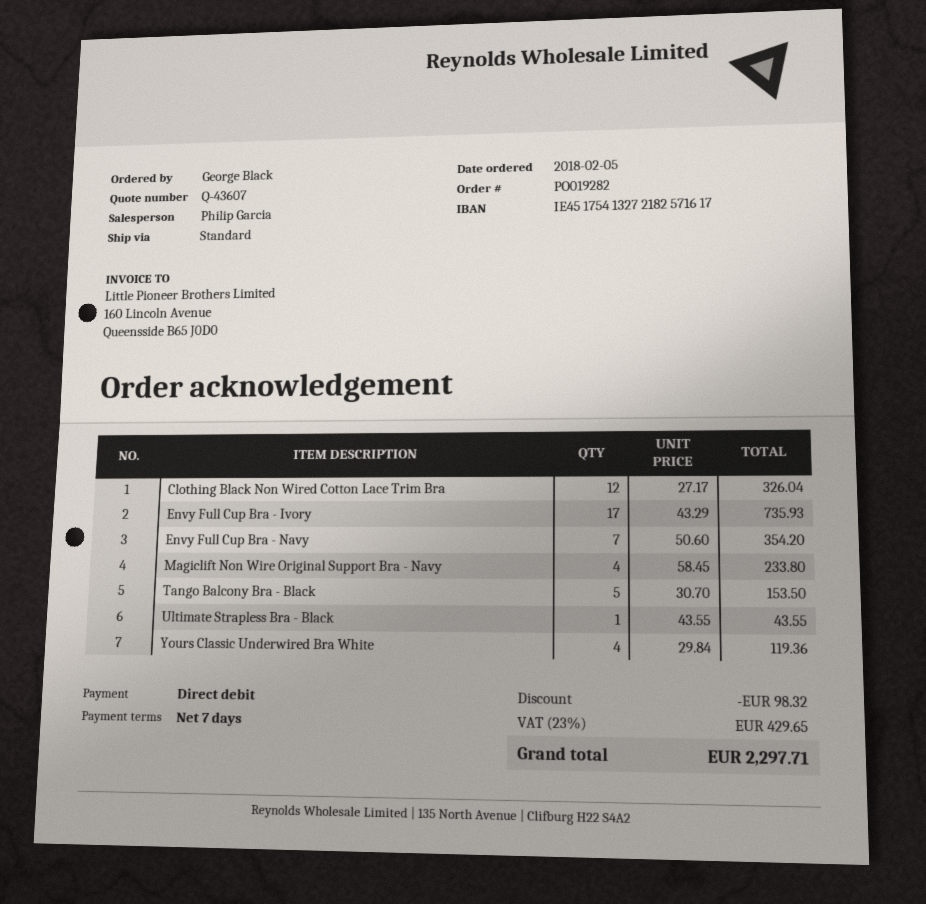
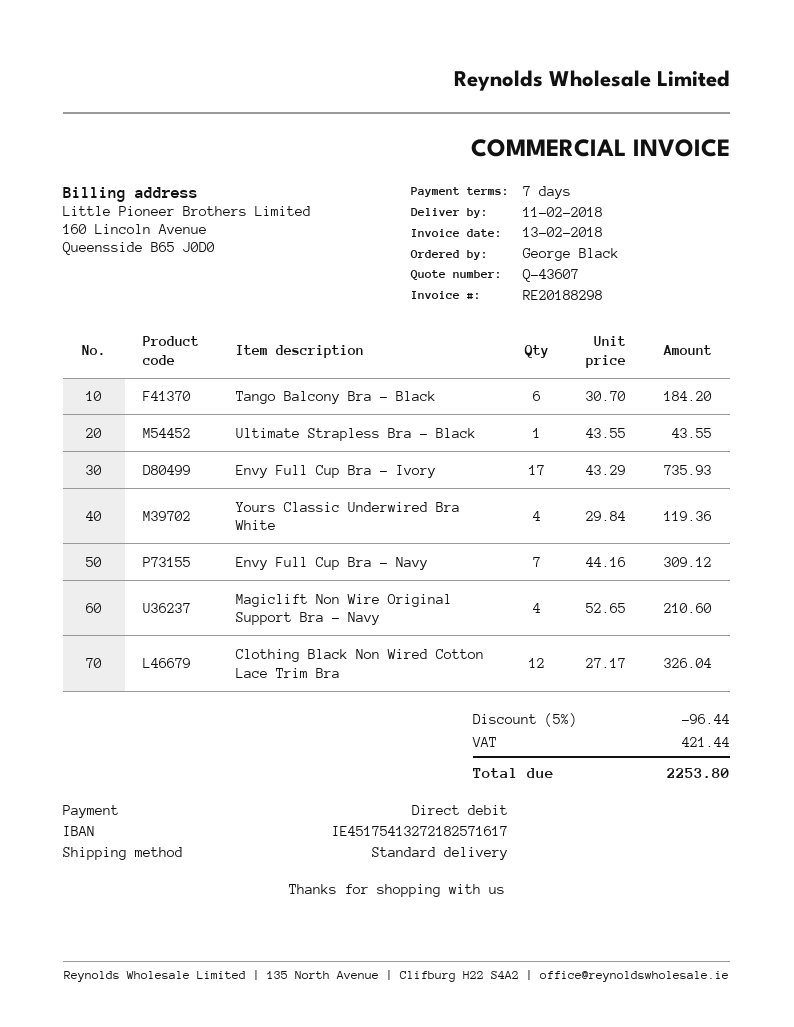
Envy Full Cup Bra - Navy: 7 x 50.60 = 354.20 -> 7 x 44.16 = 309.12
Magiclift Non Wire Original Support Bra - Navy: 4 x 58.45 = 233.80 -> 4 x 52.65 = 210.60
Tango Balcony Bra - Black: 5 x 30.70 = 153.50 -> 6 x 30.70 = 184.20
discount: 98.32 -> 96.44
tax: 429.65 -> 421.44
total: 2297.71 -> 2253.80

